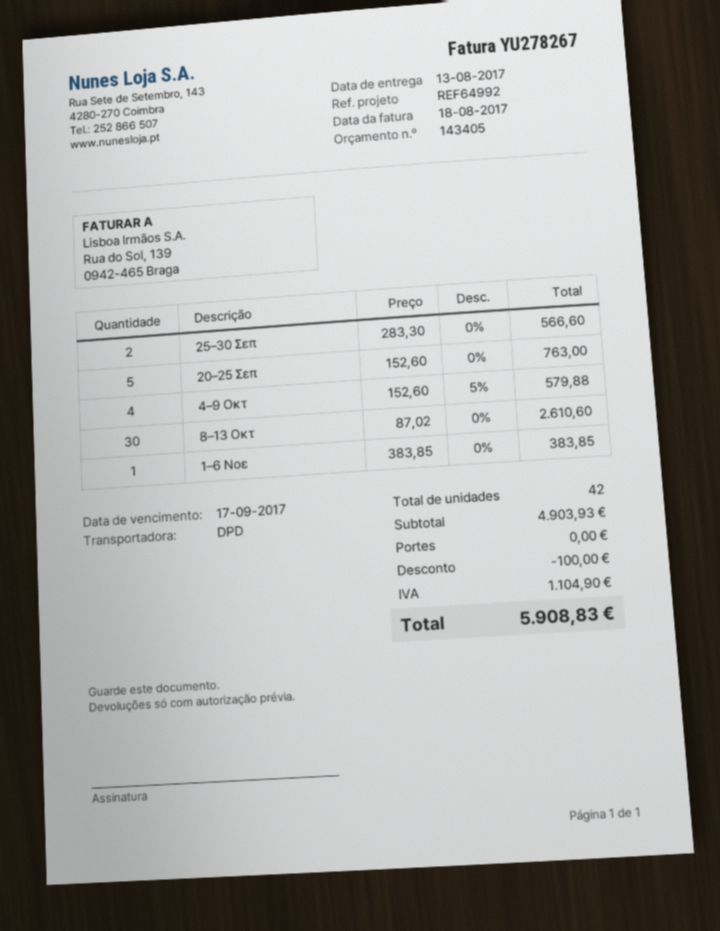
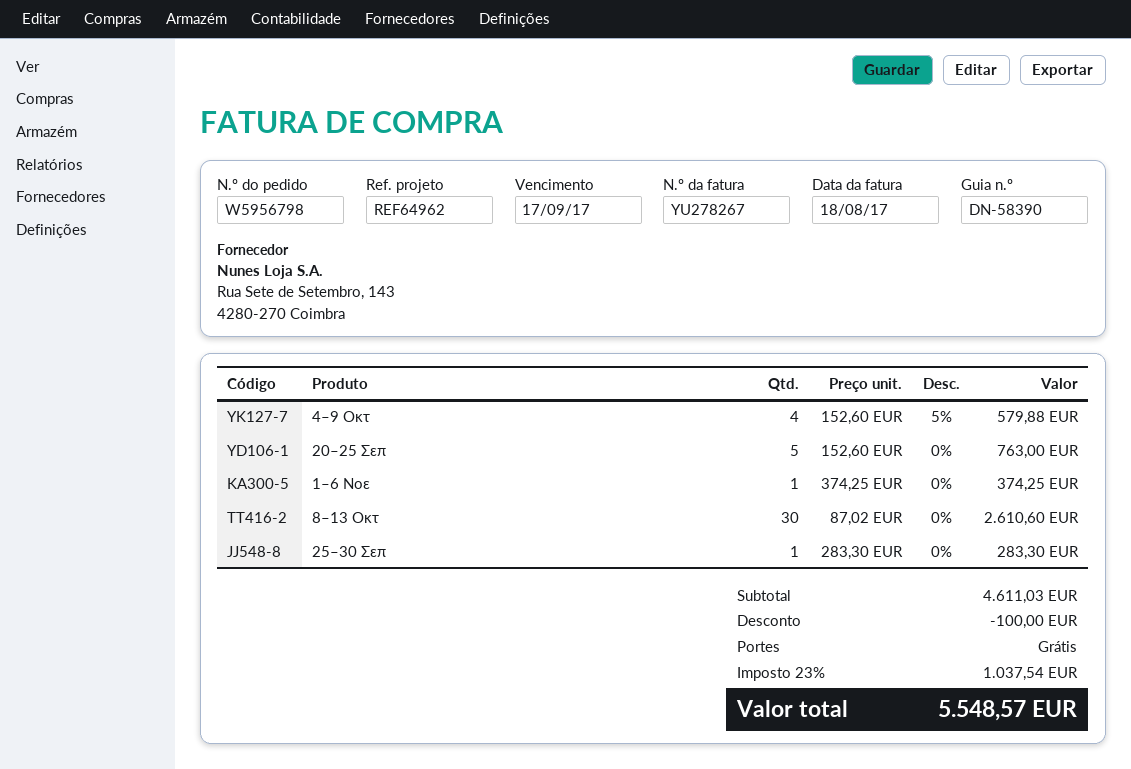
reference: REF64992 -> REF64962
25–30 Σεπ: 2 x 283.30 = 566.60 -> 1 x 283.30 = 283.30
1–6 Νοε: 1 x 383.85 = 383.85 -> 1 x 374.25 = 374.25
subtotal: 4903.93 -> 4611.03
tax: 1104.90 -> 1037.54
total: 5908.83 -> 5548.57

